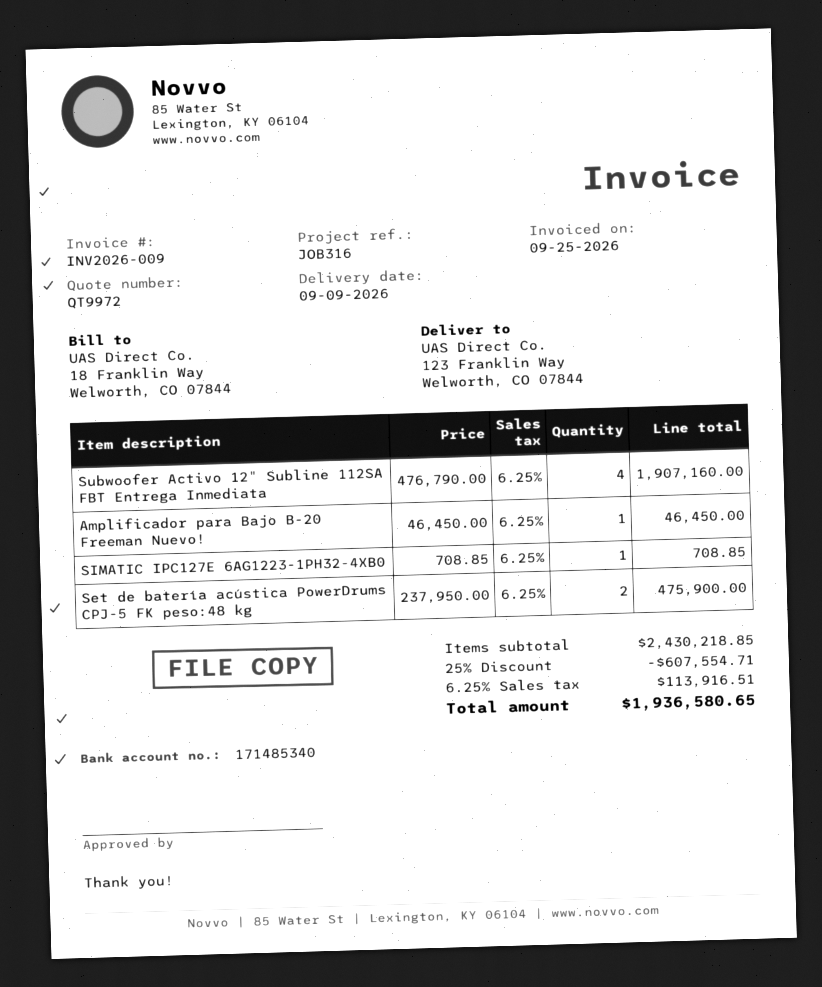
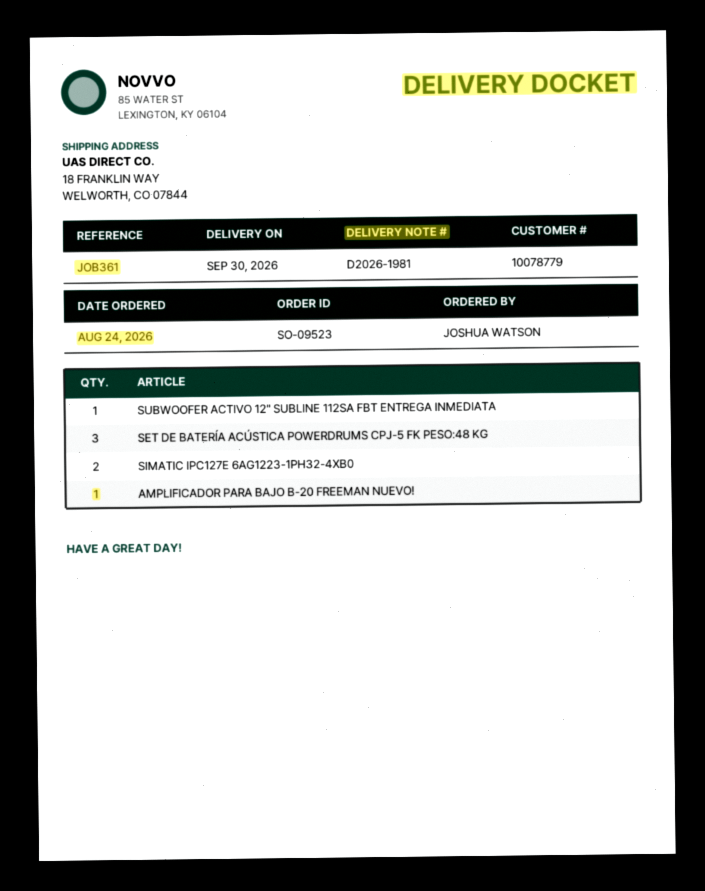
delivery date: 2026-09-09 -> 2026-09-30
reference: JOB316 -> JOB361
ship to: 123 Franklin Way, Welworth, CO 07844 -> 18 FRANKLIN WAY, WELWORTH, CO 07844
Subwoofer Activo 12" Subline 112SA FBT Entrega Inmediata: 4 -> 1
SIMATIC IPC127E 6AG1223-1PH32-4XB0: 1 -> 2
Set de batería acústica PowerDrums CPJ-5 FK peso:48 kg: 2 -> 3

